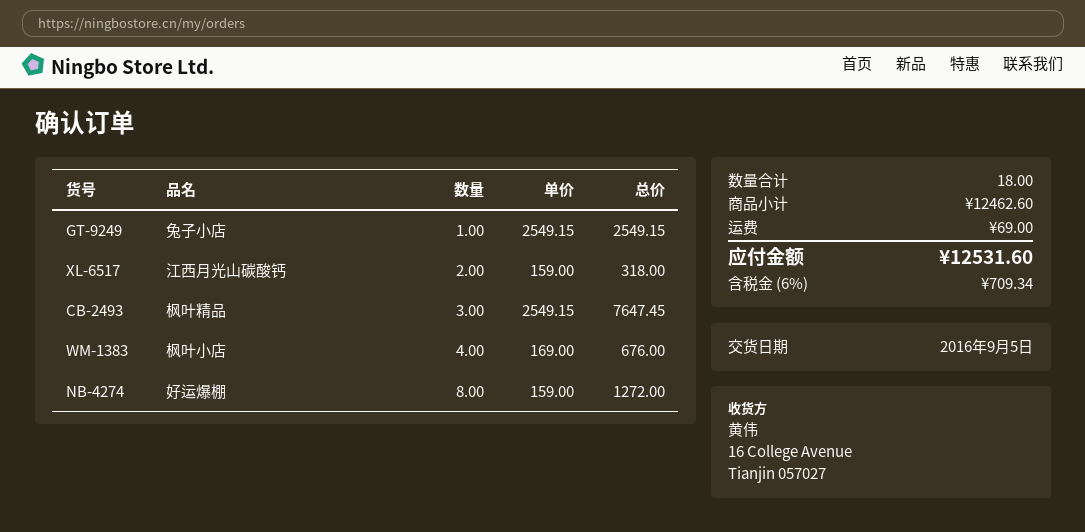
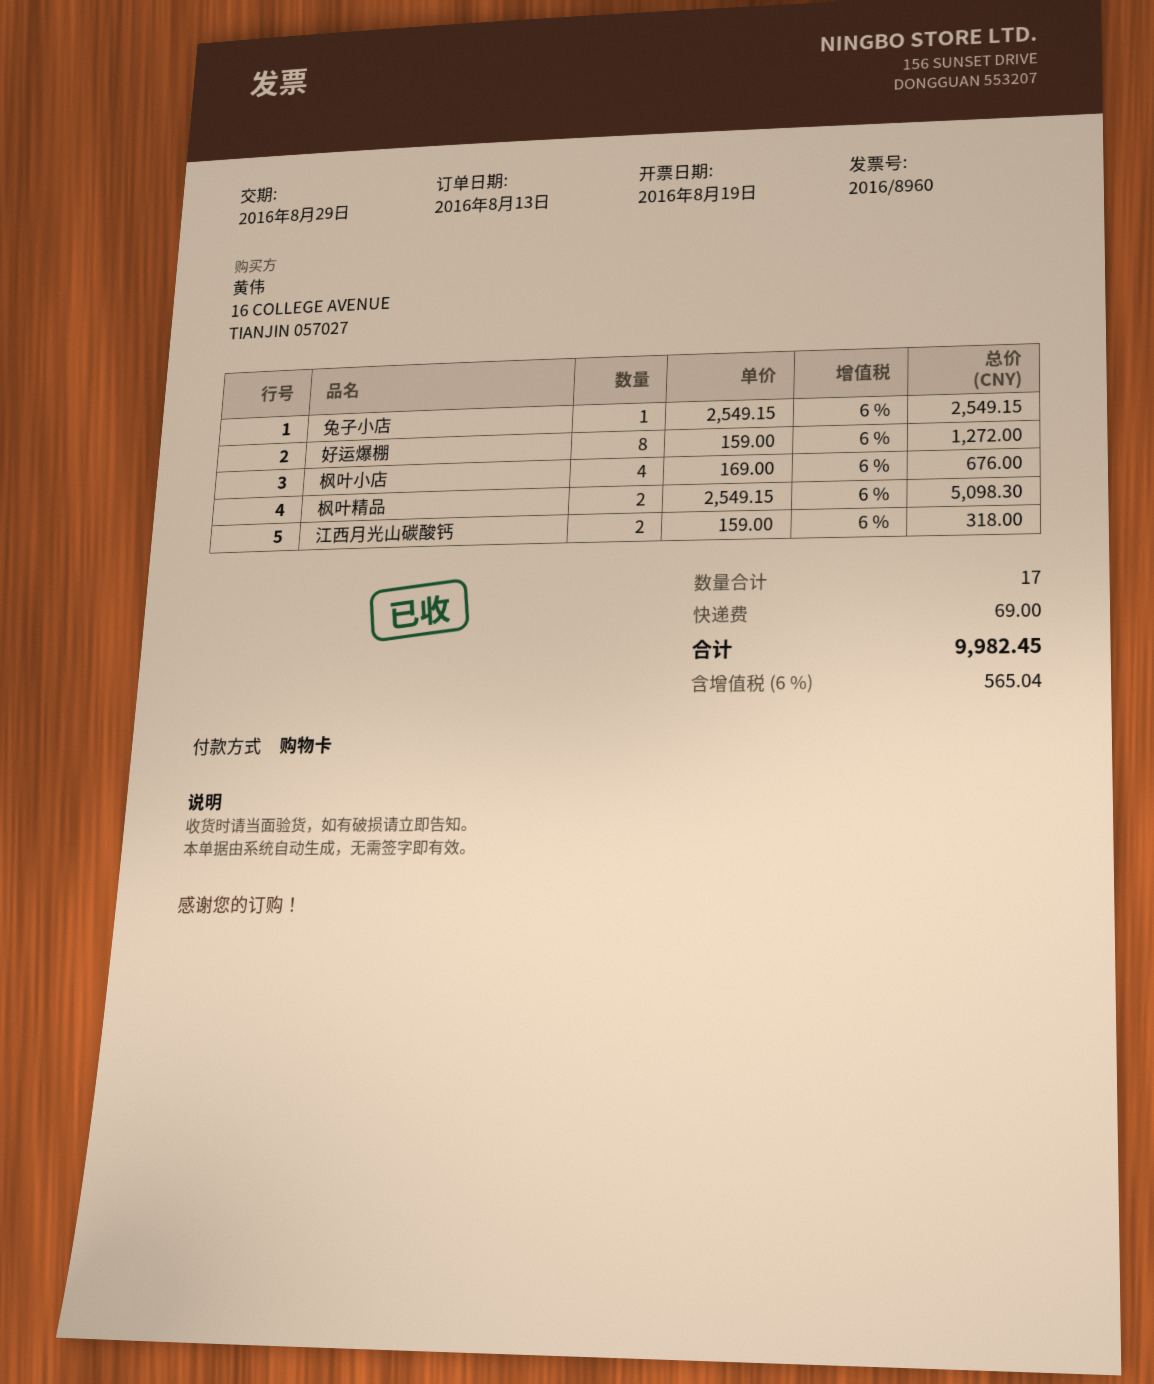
delivery date: 2016-09-05 -> 2016-08-29
枫叶精品: 3 x 2549.15 = 7647.45 -> 2 x 2549.15 = 5098.30
total quantity: 18 -> 17
tax: 6% = 709.34 -> 6% = 565.04
total: 12531.60 -> 9982.45

